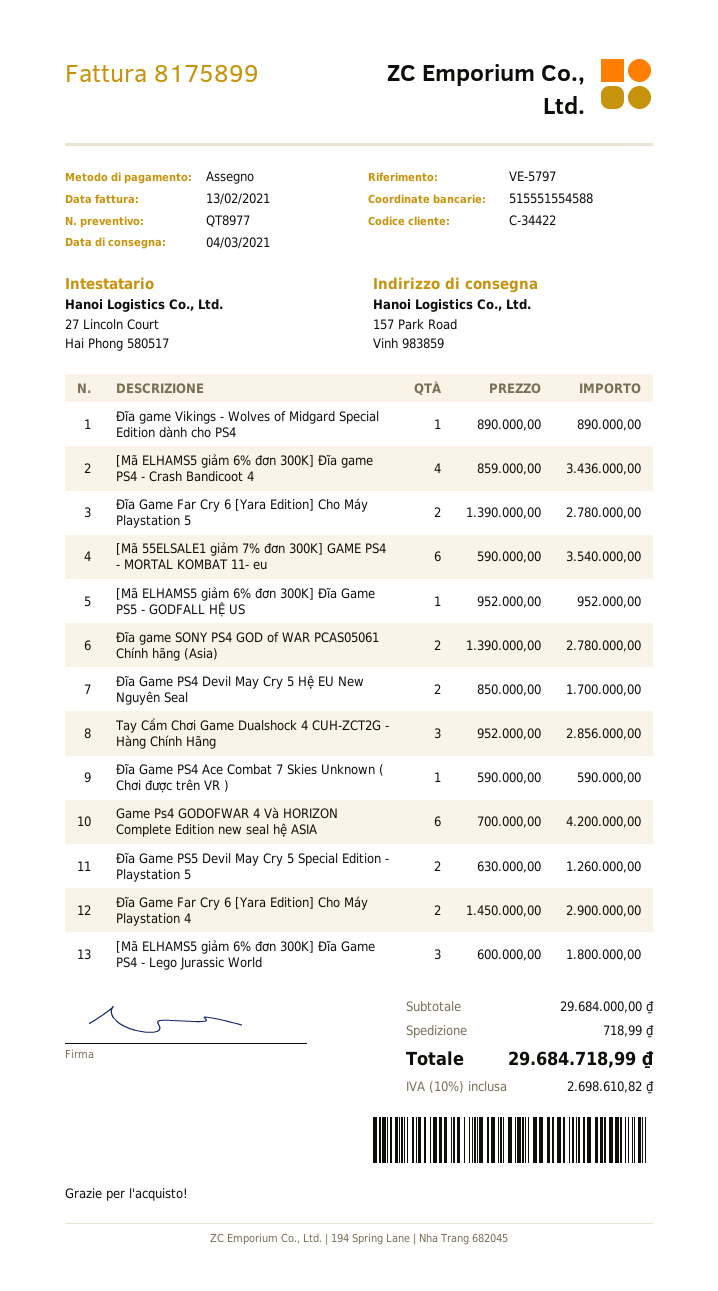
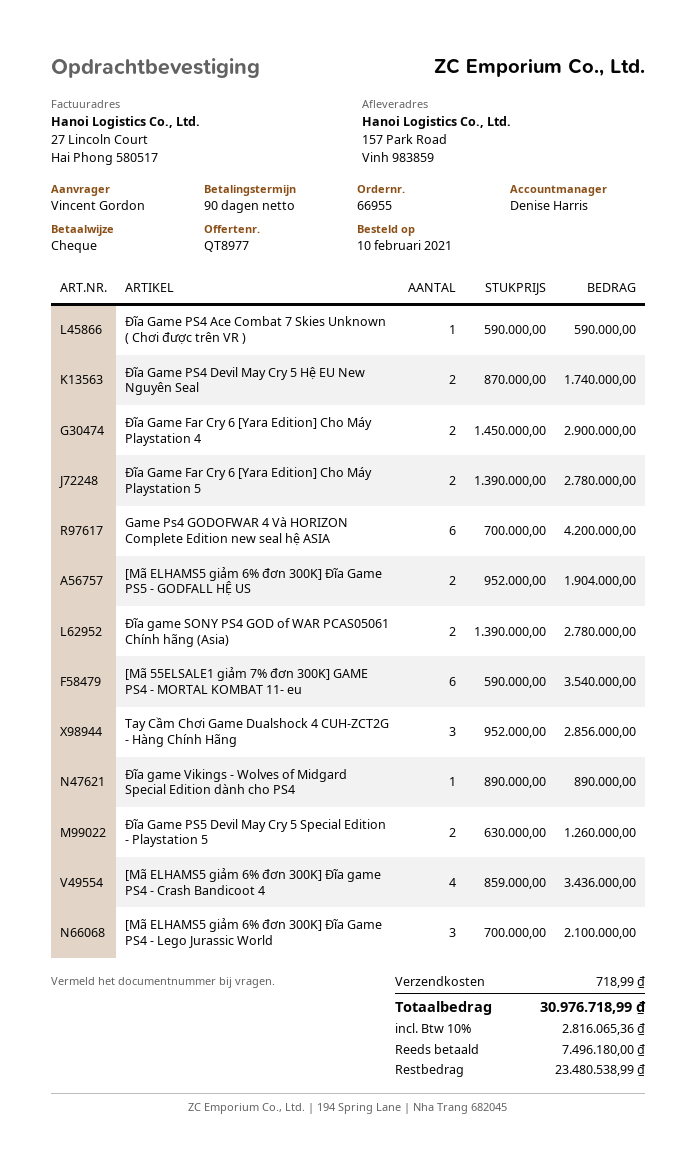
[Mã ELHAMS5 giảm 6% đơn 300K] Đĩa Game PS5 - GODFALL HỆ US: 1 x 952000.00 = 952000.00 -> 2 x 952000.00 = 1904000.00
Đĩa Game PS4 Devil May Cry 5 Hệ EU New Nguyên Seal: 2 x 850000.00 = 1700000.00 -> 2 x 870000.00 = 1740000.00
[Mã ELHAMS5 giảm 6% đơn 300K] Đĩa Game PS4 - Lego Jurassic World: 3 x 600000.00 = 1800000.00 -> 3 x 700000.00 = 2100000.00
tax: 10% = 2698610.82 -> 10% = 2816065.36
total: 29684718.99 -> 30976718.99

